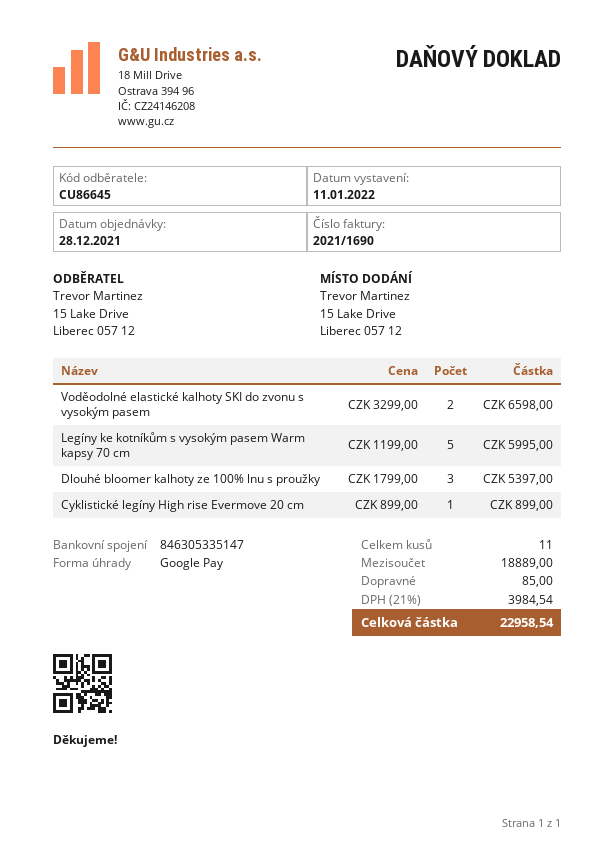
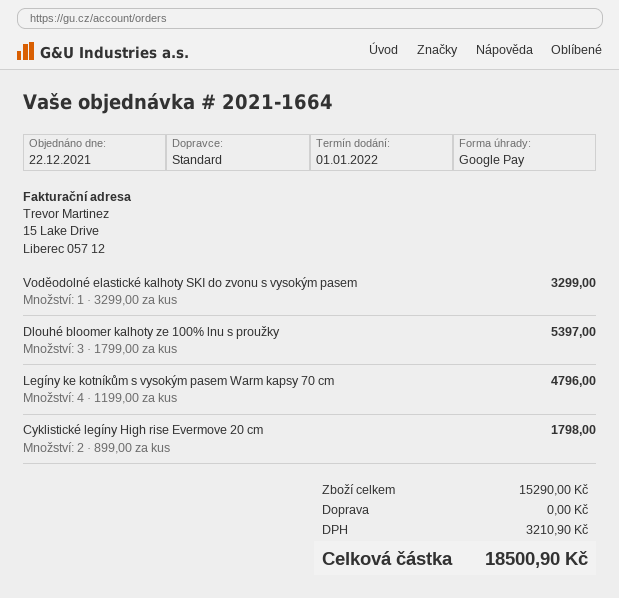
order date: 2021-12-28 -> 2021-12-22
Voděodolné elastické kalhoty SKI do zvonu s vysokým pasem: 2 x 3299.00 = 6598.00 -> 1 x 3299.00 = 3299.00
Legíny ke kotníkům s vysokým pasem Warm kapsy 70 cm: 5 x 1199.00 = 5995.00 -> 4 x 1199.00 = 4796.00
Cyklistické legíny High rise Evermove 20 cm: 1 x 899.00 = 899.00 -> 2 x 899.00 = 1798.00
subtotal: 18889.00 -> 15290.00
shipping: 85.00 -> 0.00
tax: 3984.54 -> 3210.90
total: 22958.54 -> 18500.90

